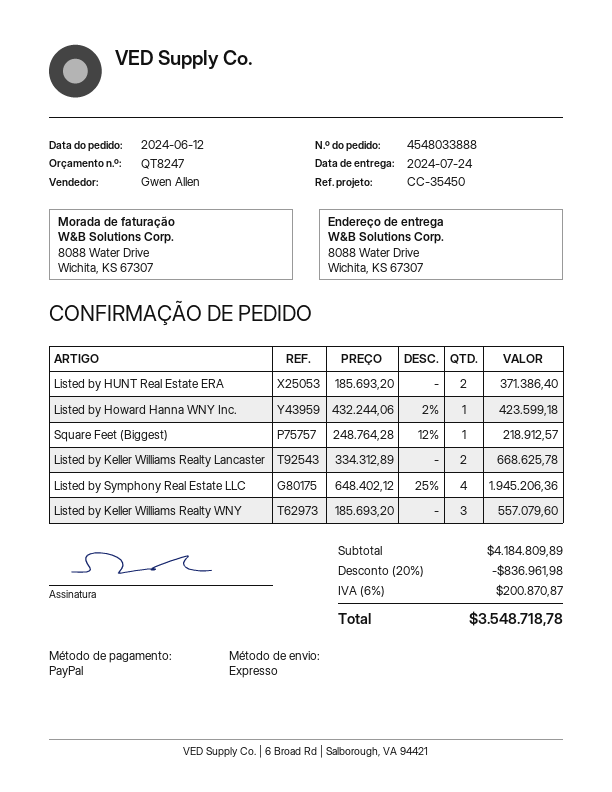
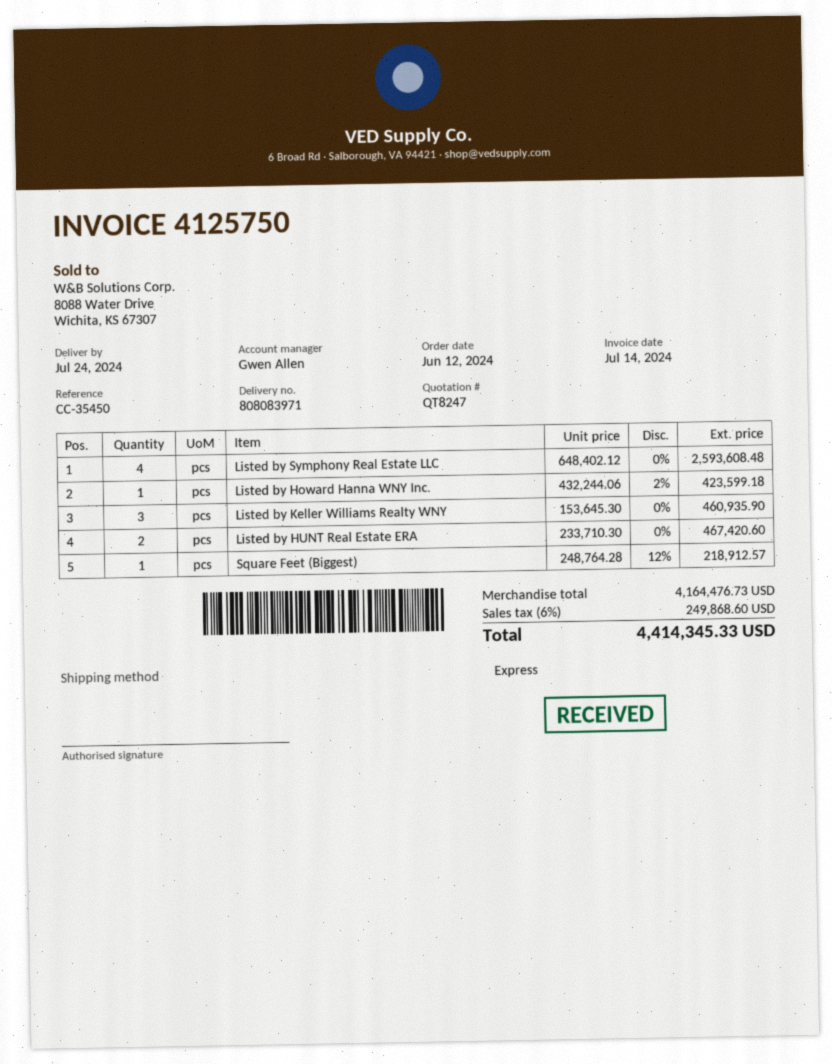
Listed by HUNT Real Estate ERA: 2 x 185693.20 = 371386.40 -> 2 x 233710.30 = 467420.60
Listed by Keller Williams Realty Lancaster: 2 x 334312.89 = 668625.78 -> none
Listed by Symphony Real Estate LLC: 4 x 648402.12 - 25% = 1945206.36 -> 4 x 648402.12 = 2593608.48
Listed by Keller Williams Realty WNY: 3 x 185693.20 = 557079.60 -> 3 x 153645.30 = 460935.90
subtotal: 4184809.89 -> 4164476.73
discount: 20% = 836961.98 -> none
tax: 6% = 200870.87 -> 6% = 249868.60
total: 3548718.78 -> 4414345.33

